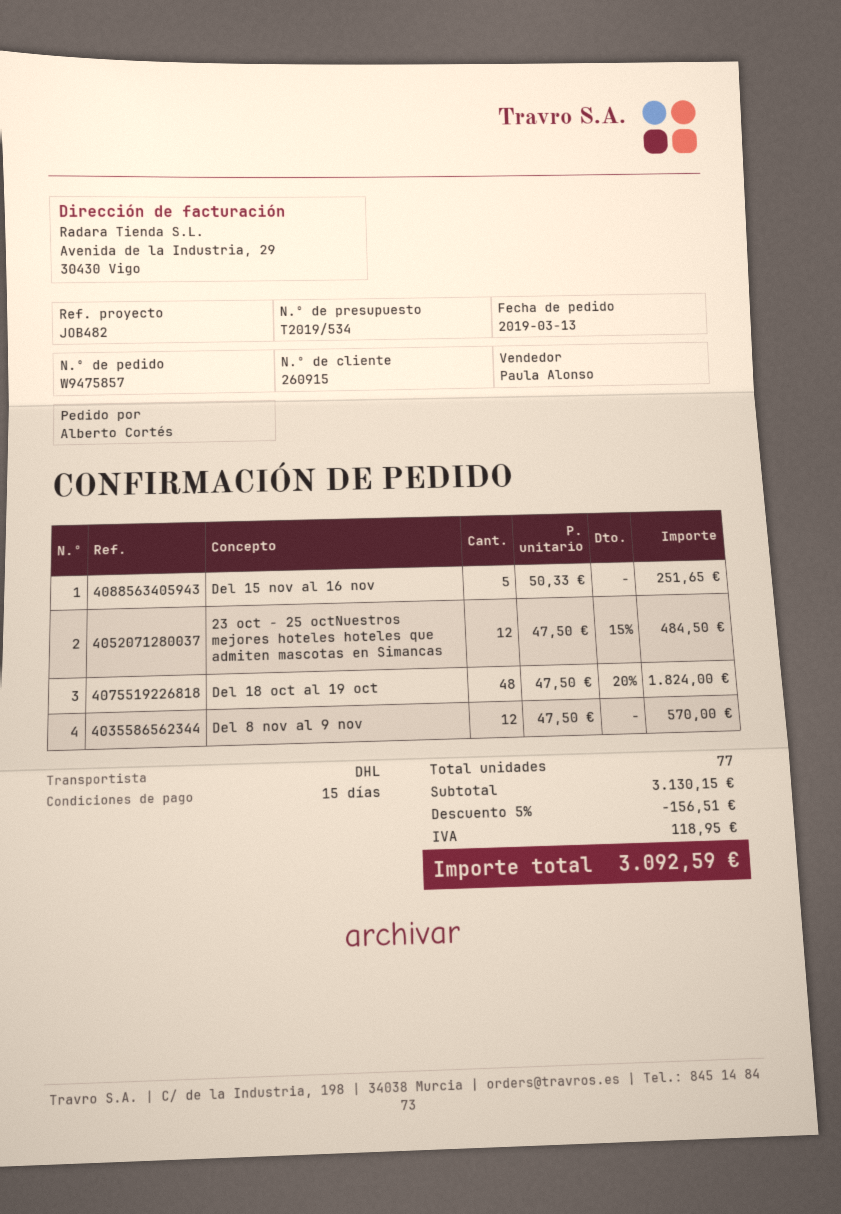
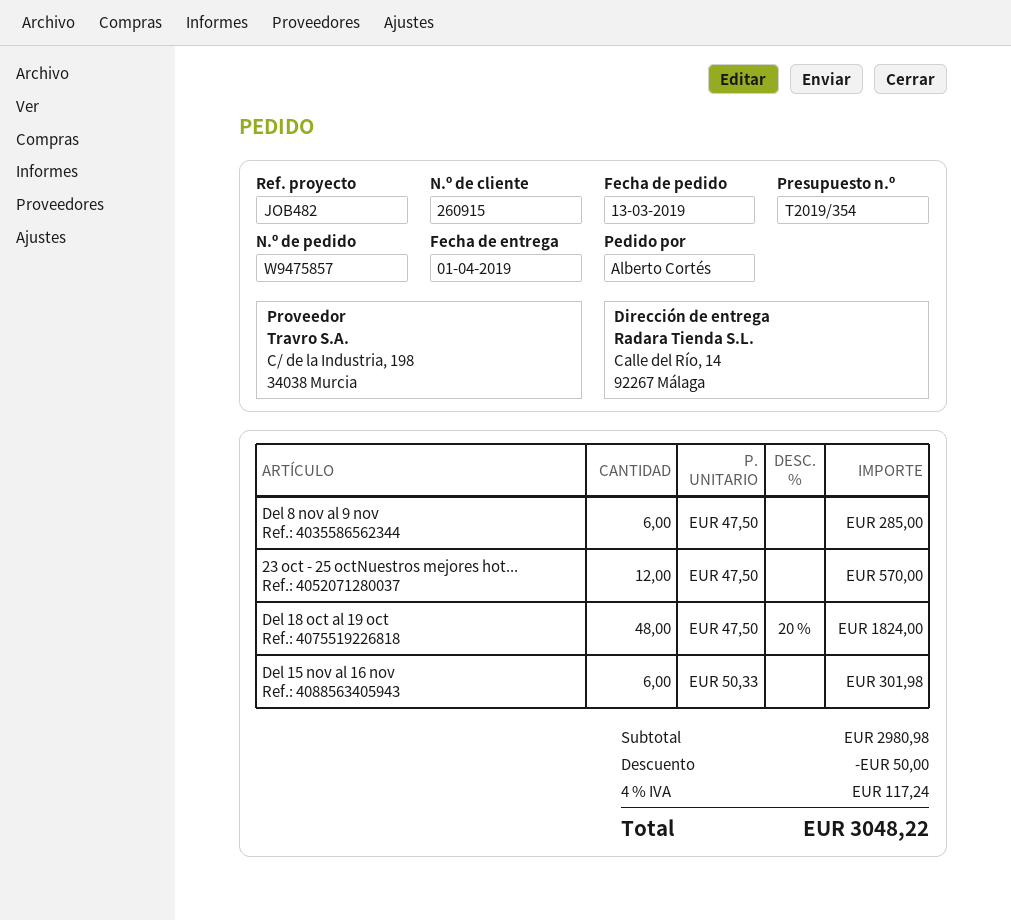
quote number: T2019/534 -> T2019/354
Del 15 nov al 16 nov: 5 x 50.33 = 251.65 -> 6 x 50.33 = 301.98
23 oct - 25 octNuestros mejores hoteles hoteles que admiten mascotas en Simancas: 12 x 47.50 - 15% = 484.50 -> 12 x 47.50 = 570.00
Del 8 nov al 9 nov: 12 x 47.50 = 570.00 -> 6 x 47.50 = 285.00
subtotal: 3130.15 -> 2980.98
discount: 156.51 -> 50.00
tax: 118.95 -> 117.24
total: 3092.59 -> 3048.22

